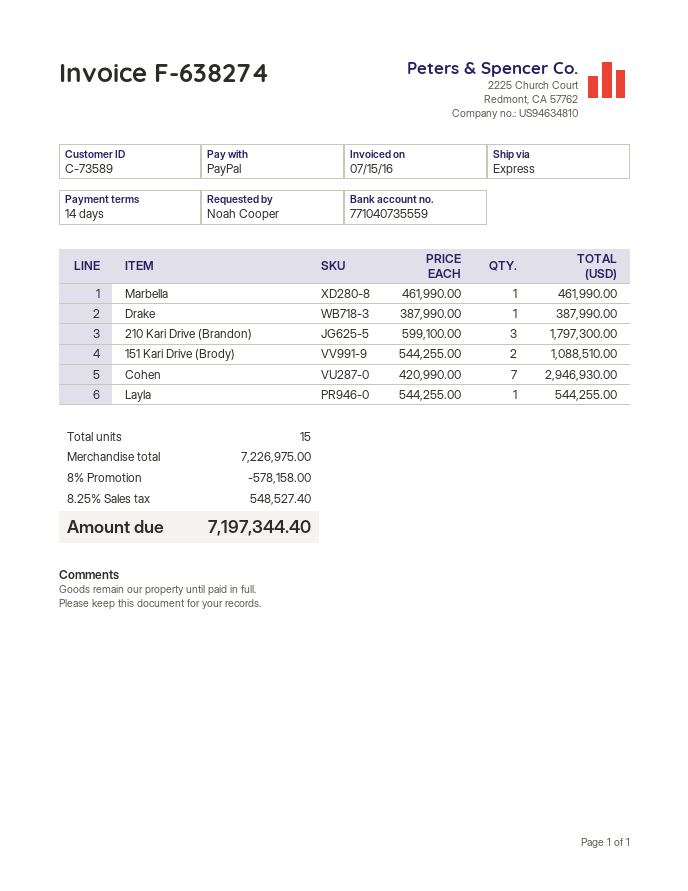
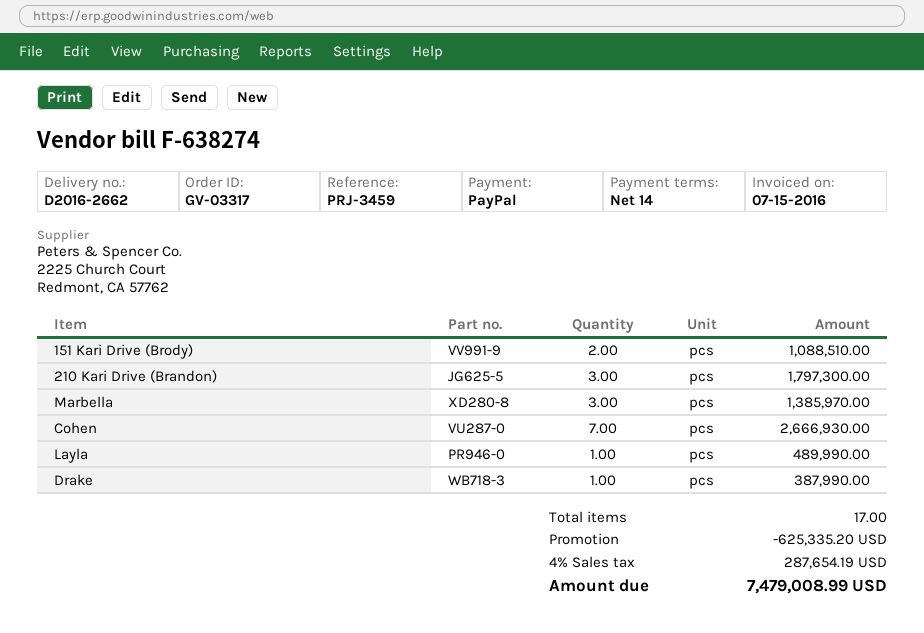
Marbella: 1 for 461990.00 -> 3 for 1385970.00
Cohen: 7 for 2946930.00 -> 7 for 2666930.00
Layla: 1 for 544255.00 -> 1 for 489990.00
total quantity: 15 -> 17
discount: 578158.00 -> 625335.20
tax: 8.25% = 548527.40 -> 4% = 287654.19
total: 7197344.40 -> 7479008.99

